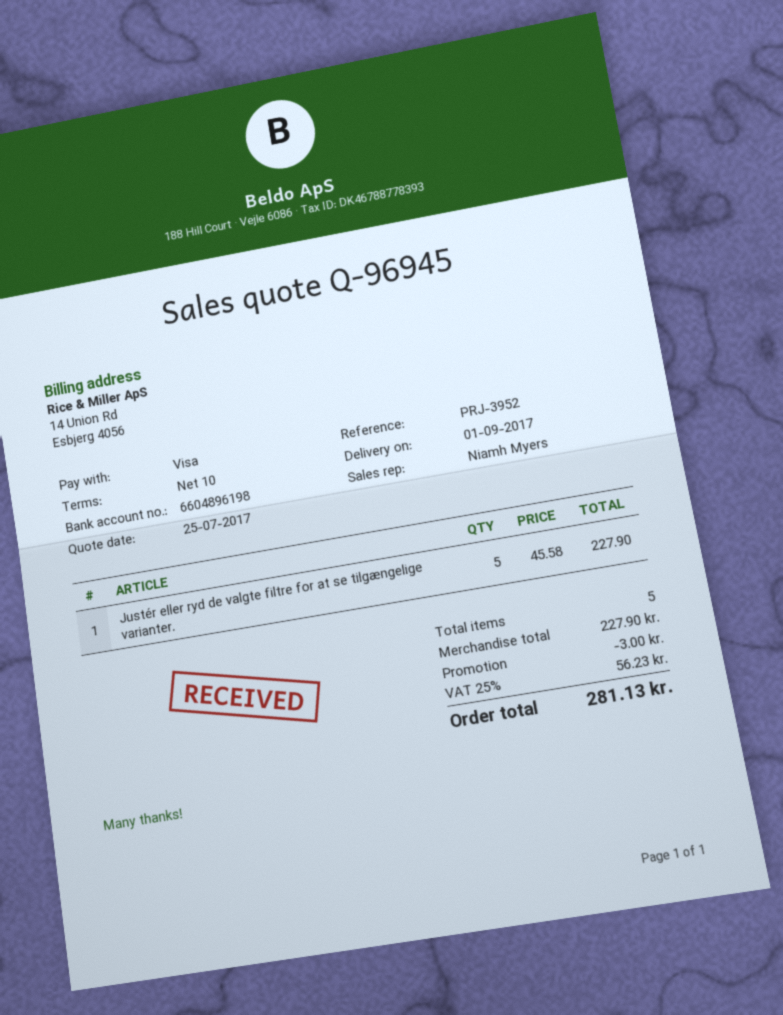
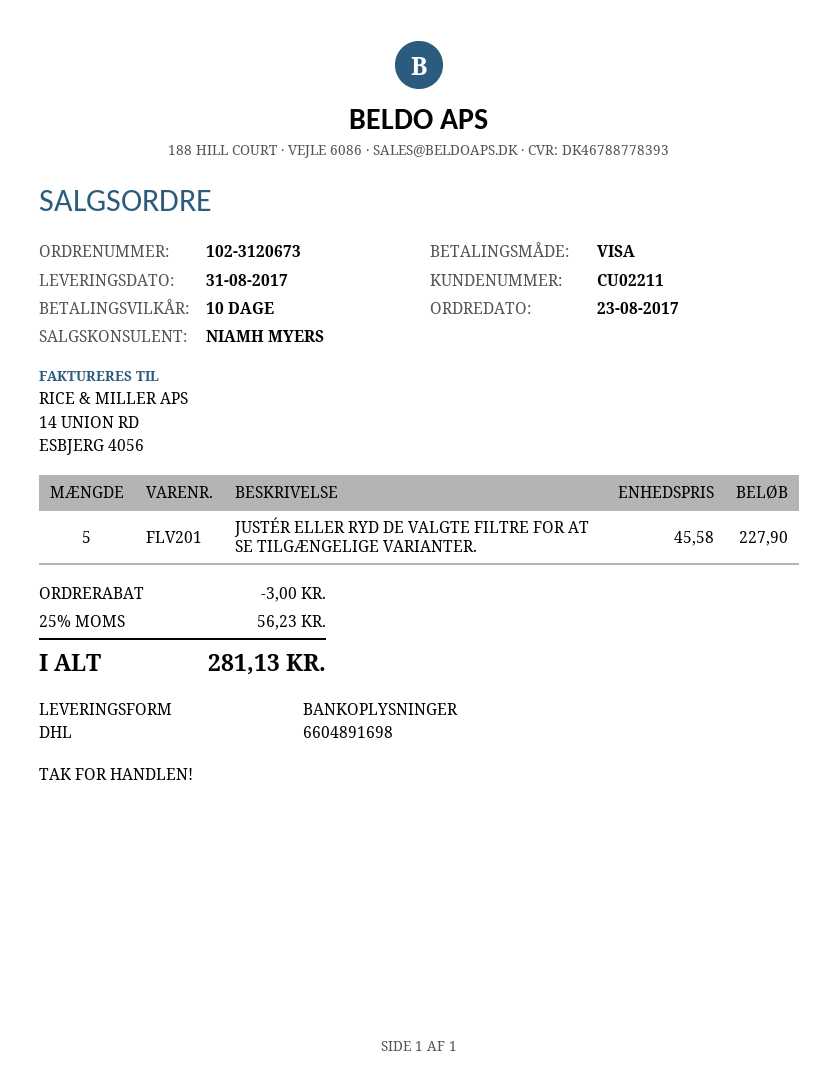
delivery date: 2017-09-01 -> 2017-08-31
bank account: 6604896198 -> 6604891698

